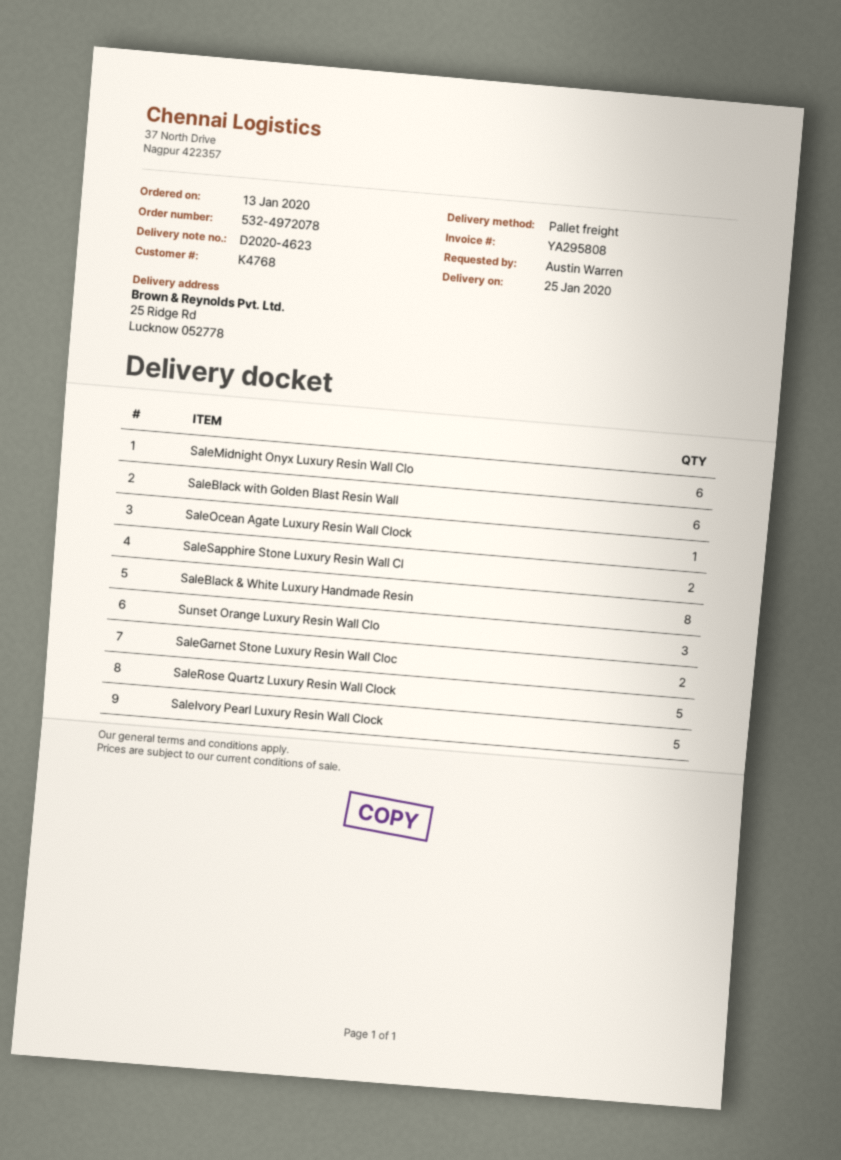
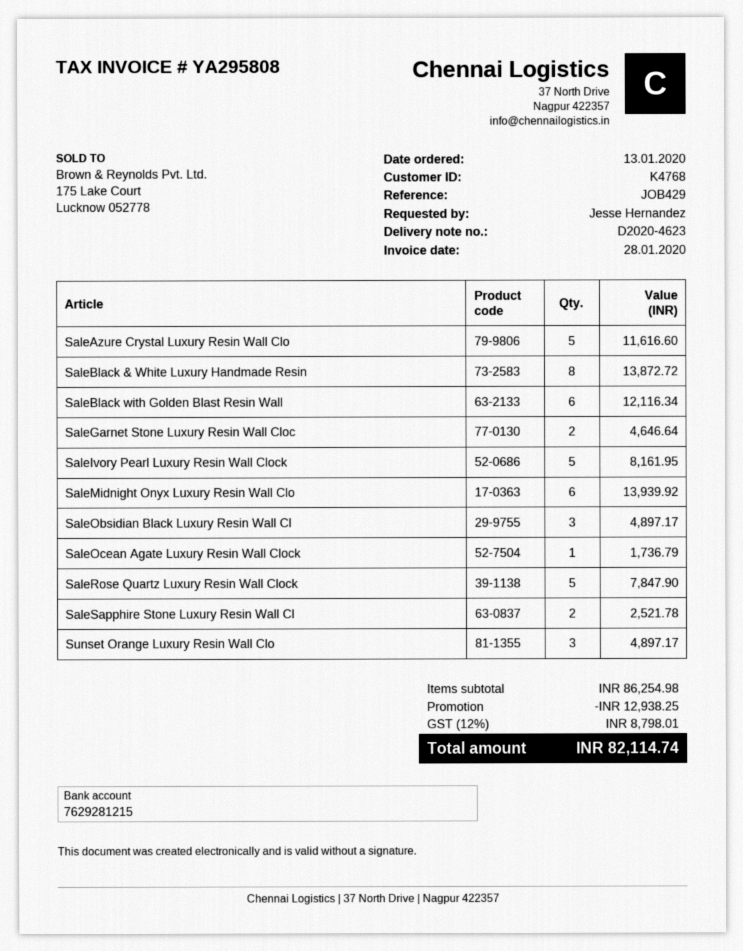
ordered by: Austin Warren -> Jesse Hernandez
SaleAzure Crystal Luxury Resin Wall Clo: none -> 5
SaleObsidian Black Luxury Resin Wall Cl: none -> 3

